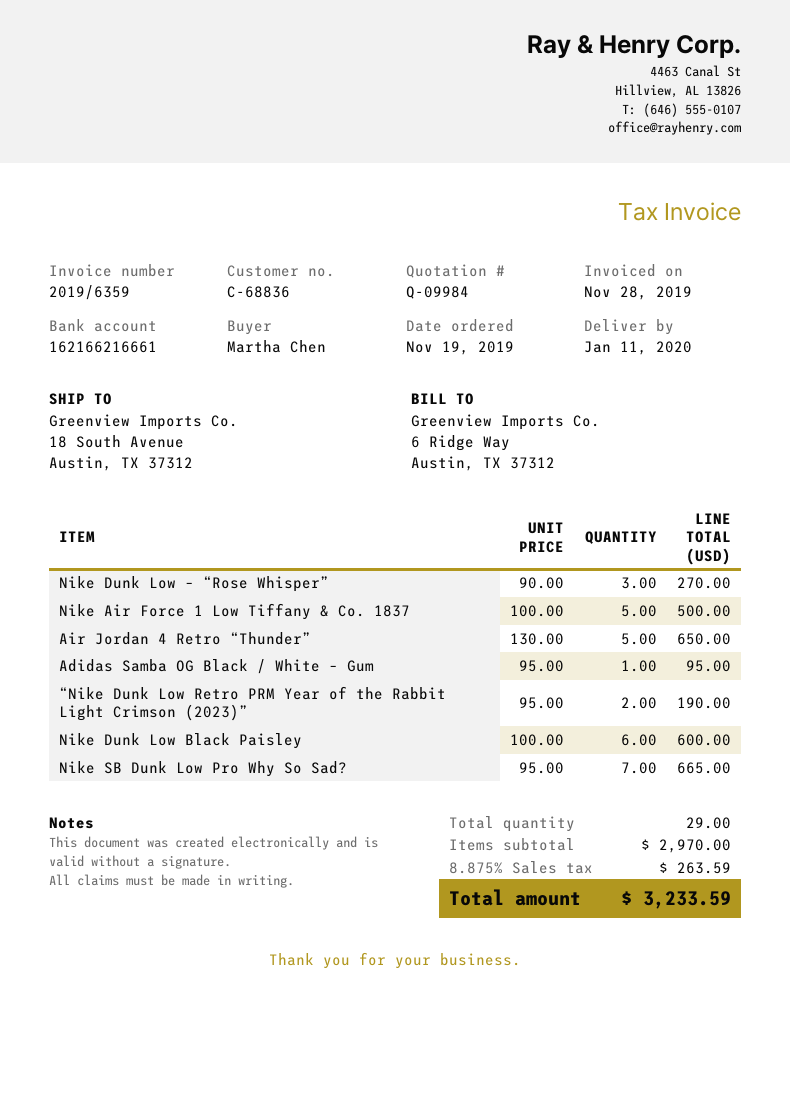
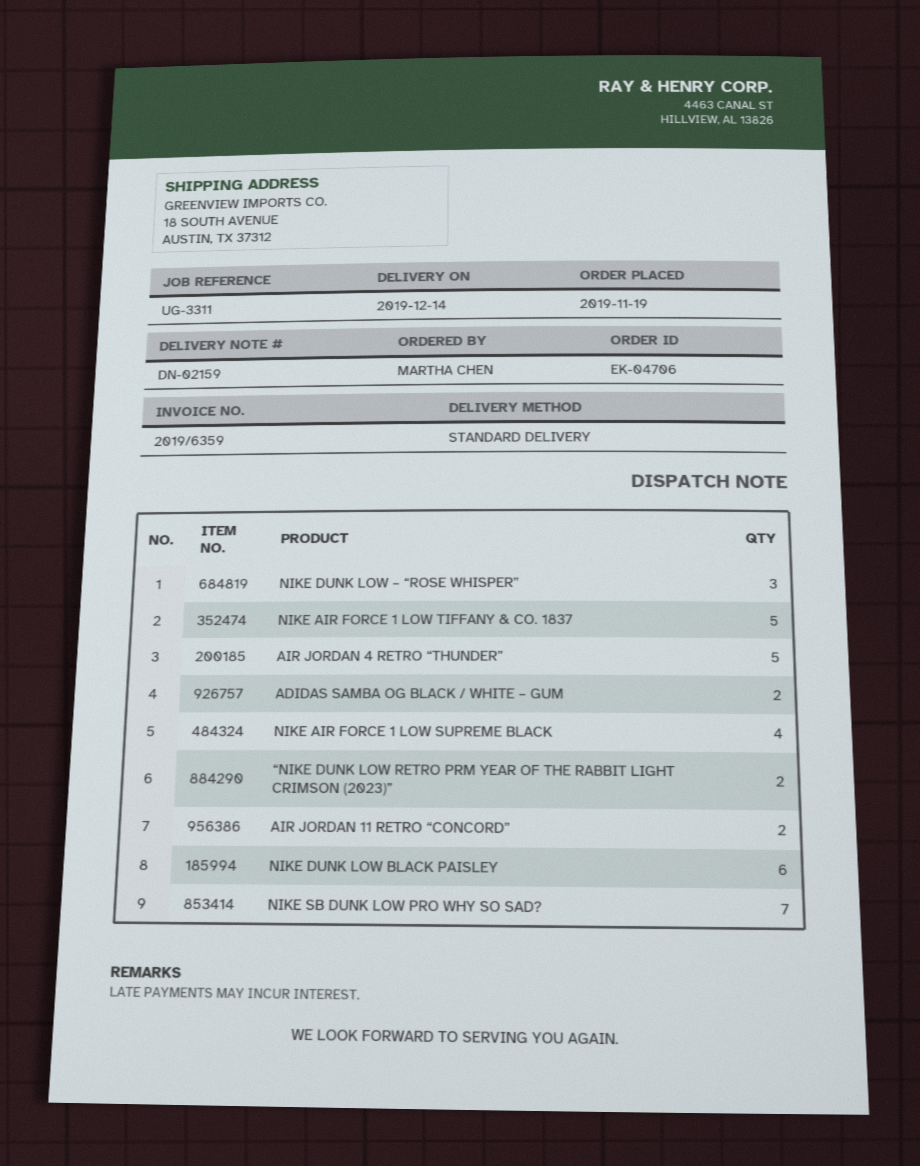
delivery date: 2020-01-11 -> 2019-12-14
Adidas Samba OG Black / White – Gum: 1 -> 2
NIKE AIR FORCE 1 LOW SUPREME BLACK: none -> 4
AIR JORDAN 11 RETRO “CONCORD”: none -> 2

